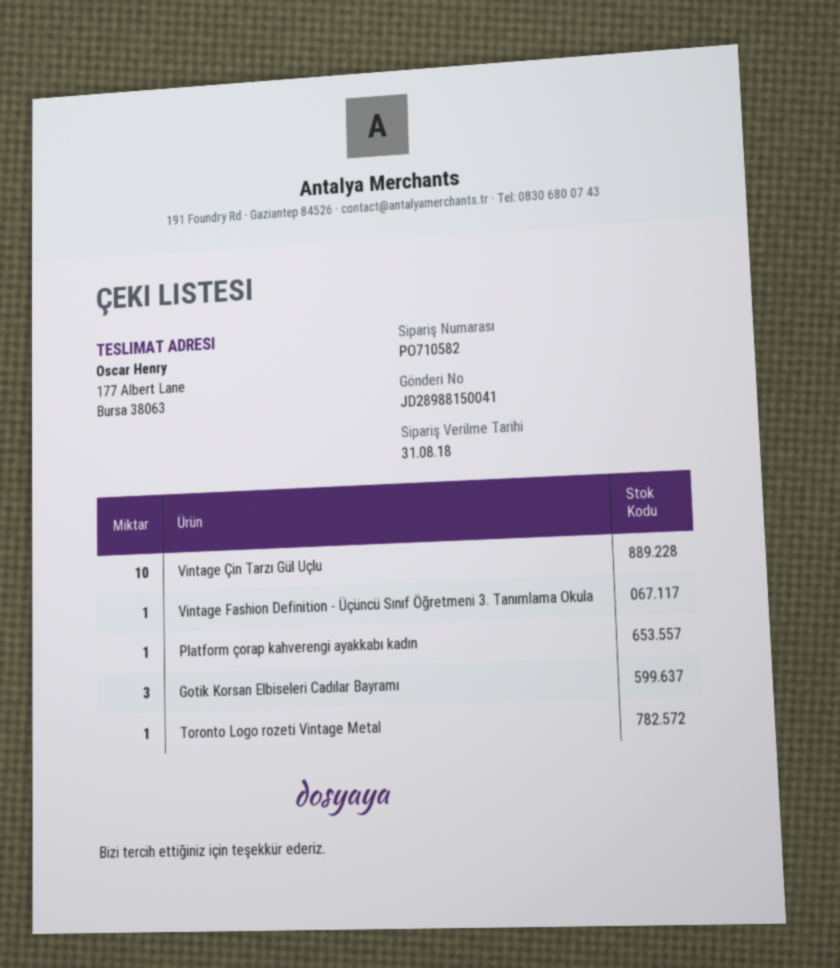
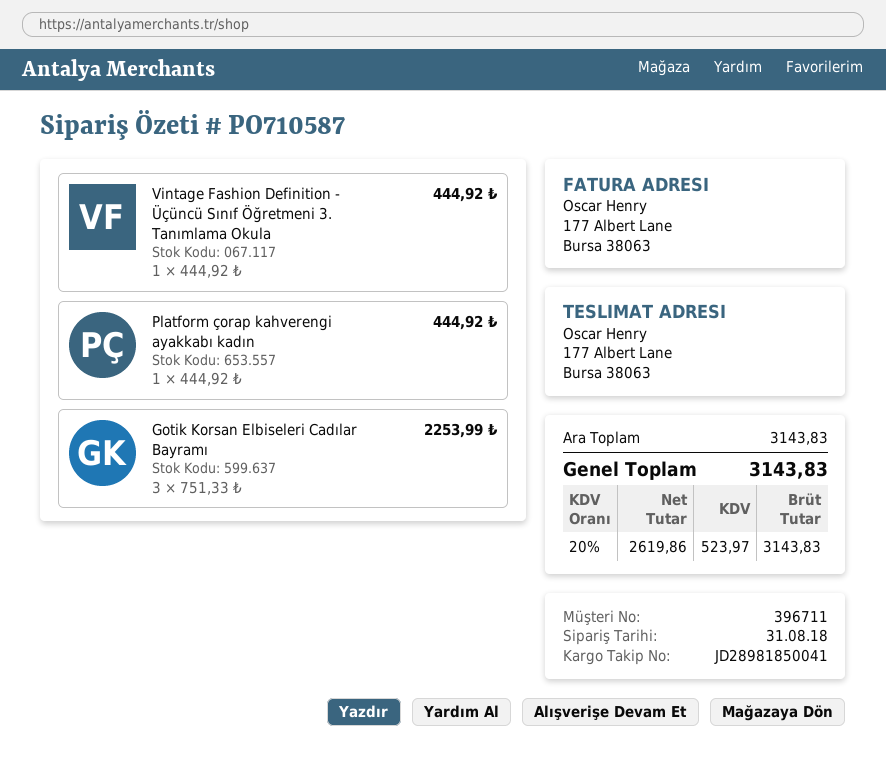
order number: PO710582 -> PO710587
tracking number: JD28988150041 -> JD28981850041
Vintage Çin Tarzı Gül Uçlu: 10 -> none
Toronto Logo rozeti Vintage Metal: 1 -> none

